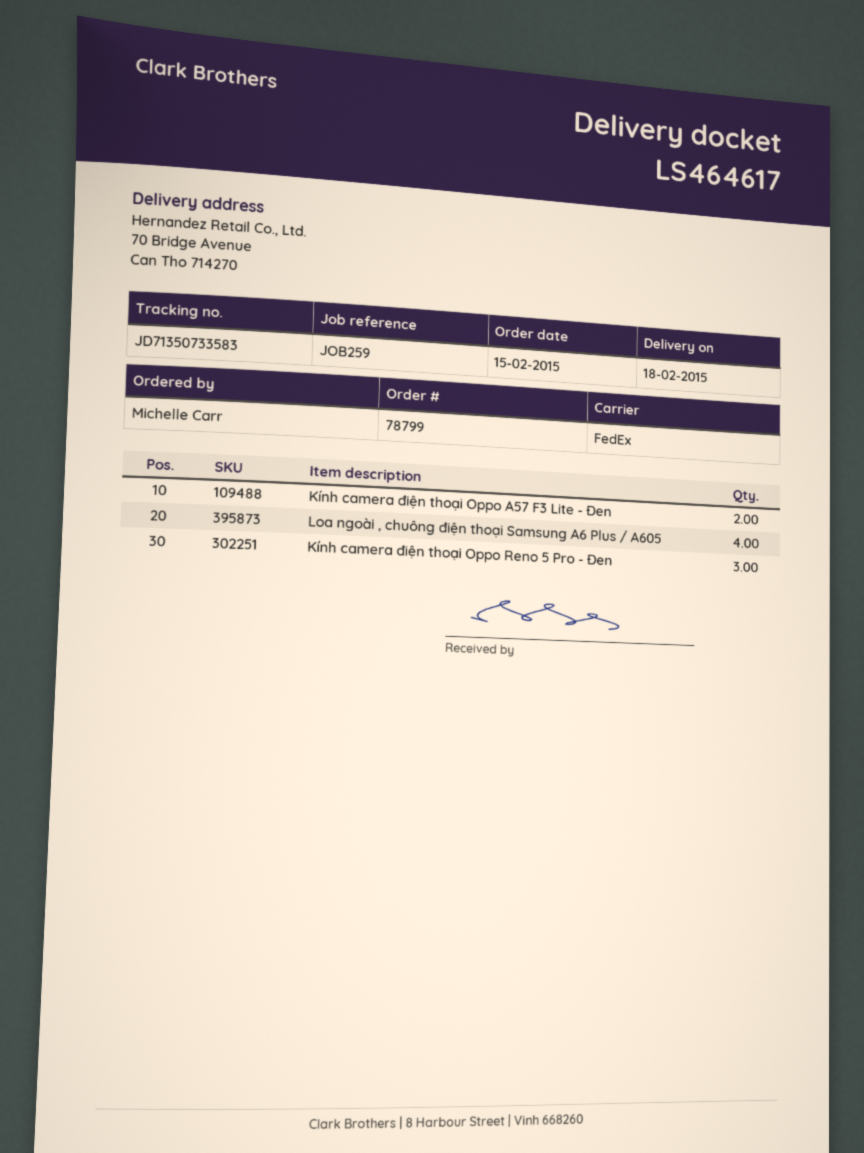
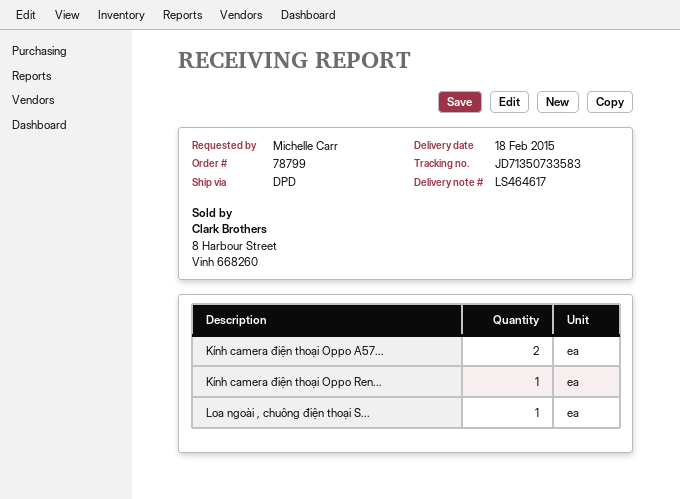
shipping method: FedEx -> DPD
Loa ngoài , chuông điện thoại Samsung A6 Plus / A605: 4 -> 1
Kính camera điện thoại Oppo Reno 5 Pro - Đen: 3 -> 1

